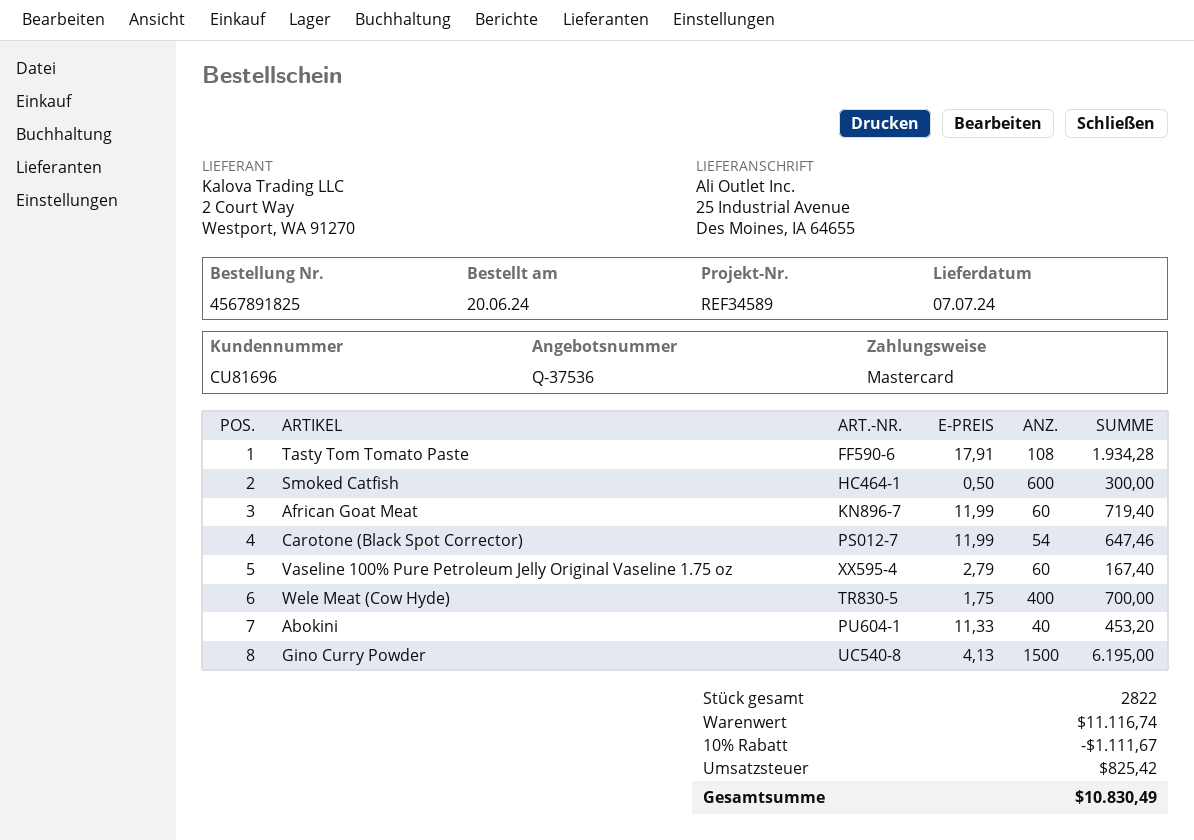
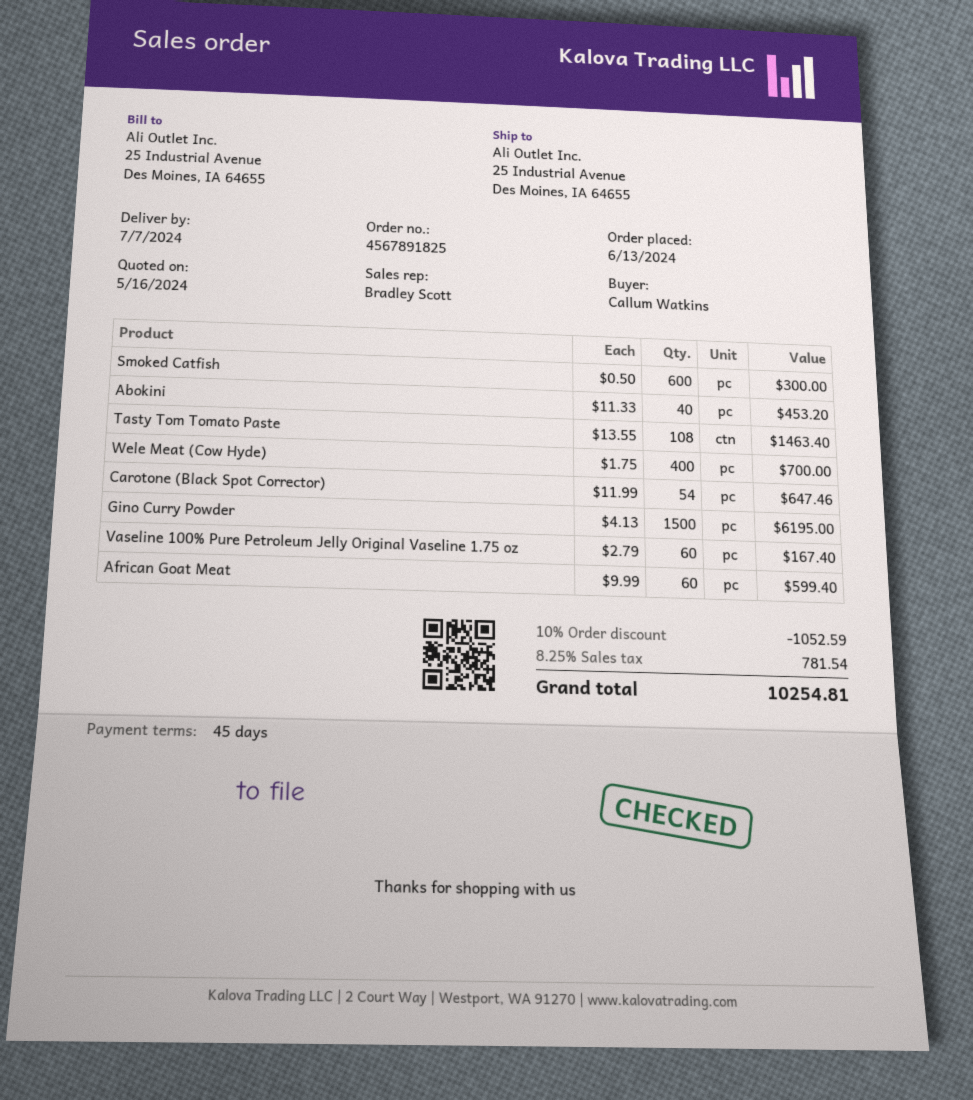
order date: 2024-06-20 -> 2024-06-13
Tasty Tom Tomato Paste: 108 x 17.91 = 1934.28 -> 108 x 13.55 = 1463.40
African Goat Meat: 60 x 11.99 = 719.40 -> 60 x 9.99 = 599.40
discount: 10% = 1111.67 -> 10% = 1052.59
tax: 825.42 -> 781.54
total: 10830.49 -> 10254.81

